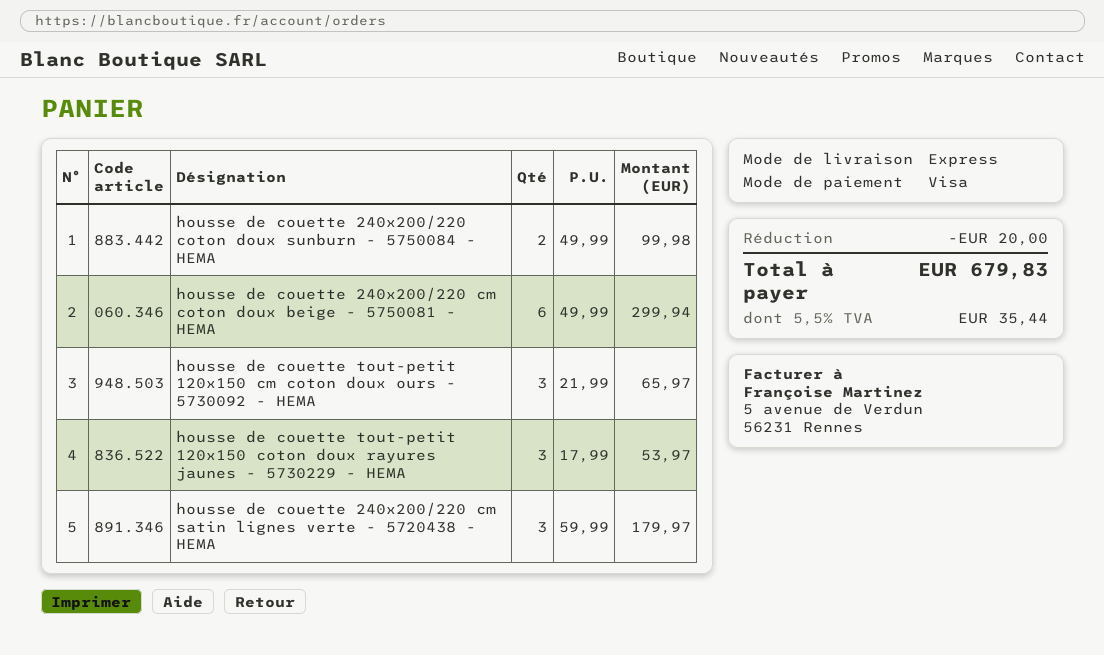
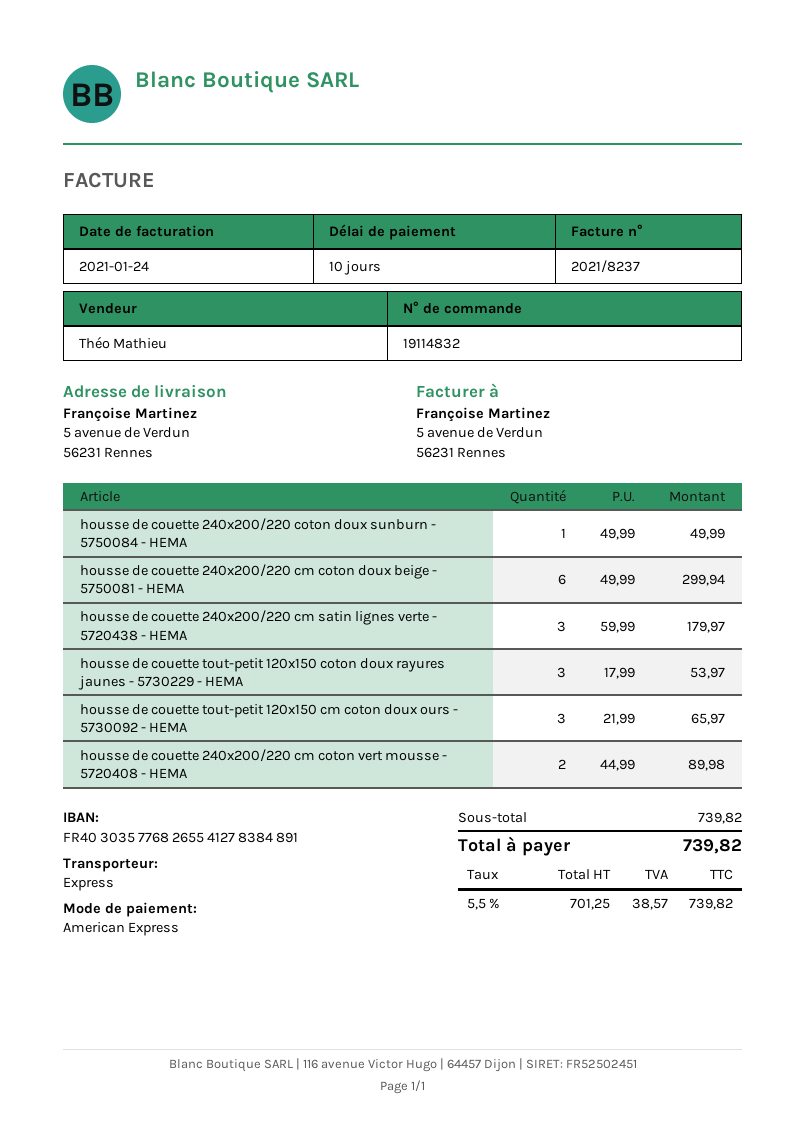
payment method: Visa -> American Express
housse de couette 240x200/220 coton doux sunburn - 5750084 - HEMA: 2 x 49.99 = 99.98 -> 1 x 49.99 = 49.99
housse de couette 240x200/220 cm coton vert mousse - 5720408 - HEMA: none -> 2 x 44.99 = 89.98
discount: 20.00 -> none
tax: 5.5% = 35.44 -> 5.5% = 38.57
total: 679.83 -> 739.82

